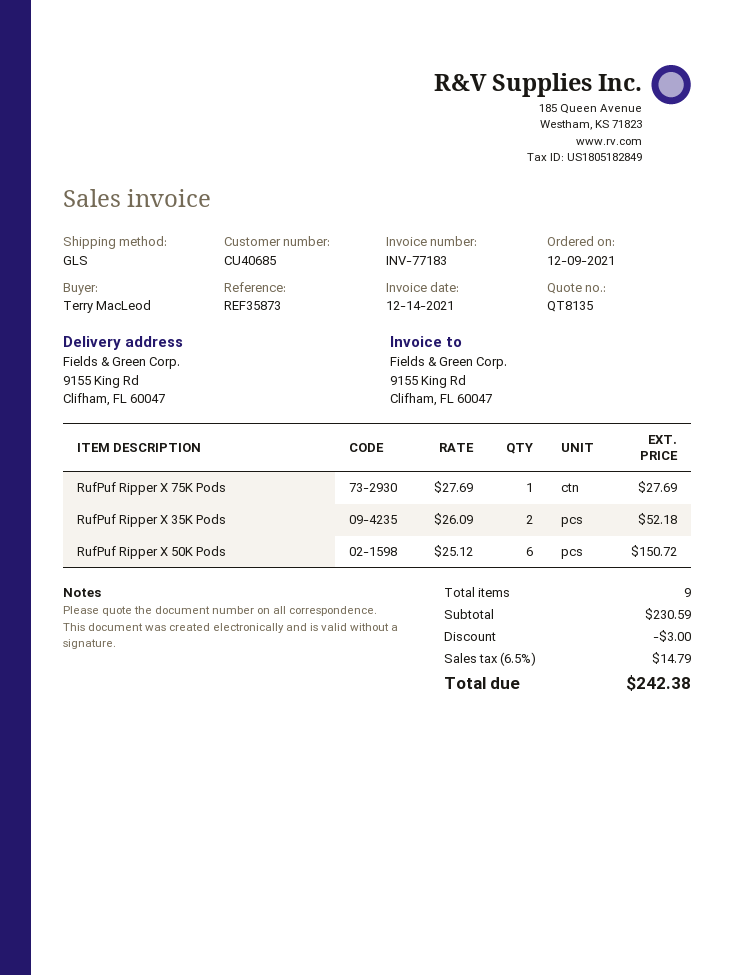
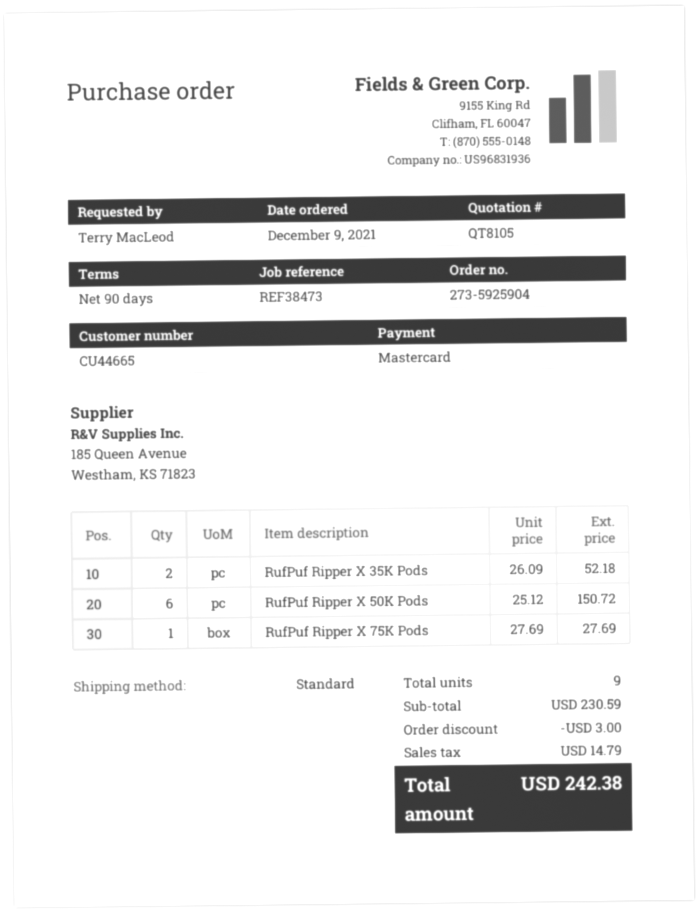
quote number: QT8135 -> QT8105
customer number: CU40685 -> CU44665
reference: REF35873 -> REF38473
shipping method: GLS -> standard

